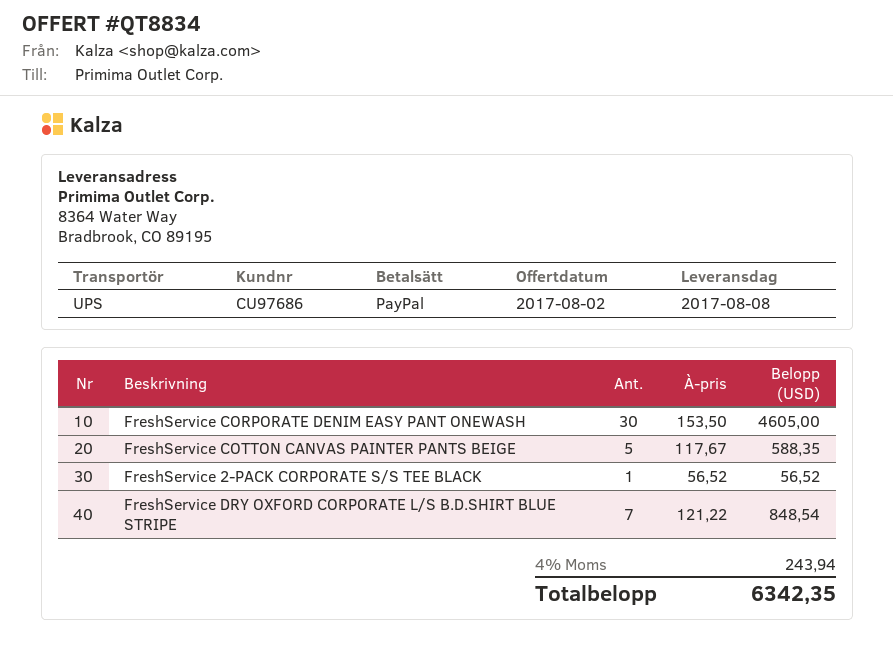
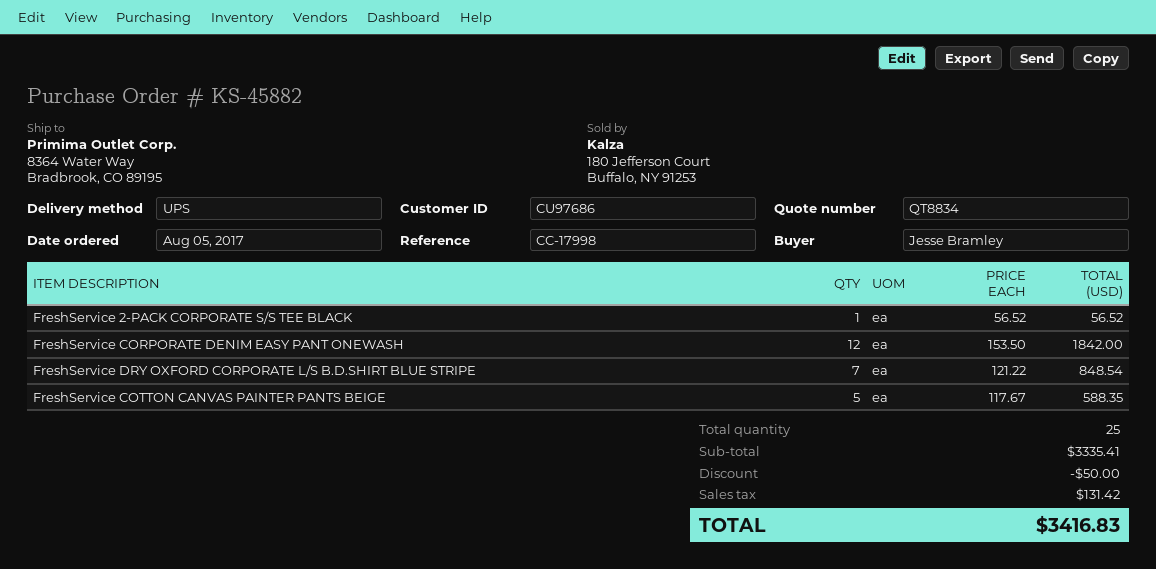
FreshService CORPORATE DENIM EASY PANT ONEWASH: 30 x 153.50 = 4605.00 -> 12 x 153.50 = 1842.00
discount: none -> 50.00
tax: 243.94 -> 131.42
total: 6342.35 -> 3416.83

